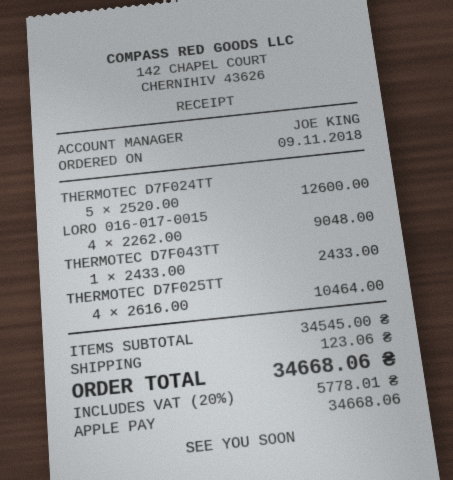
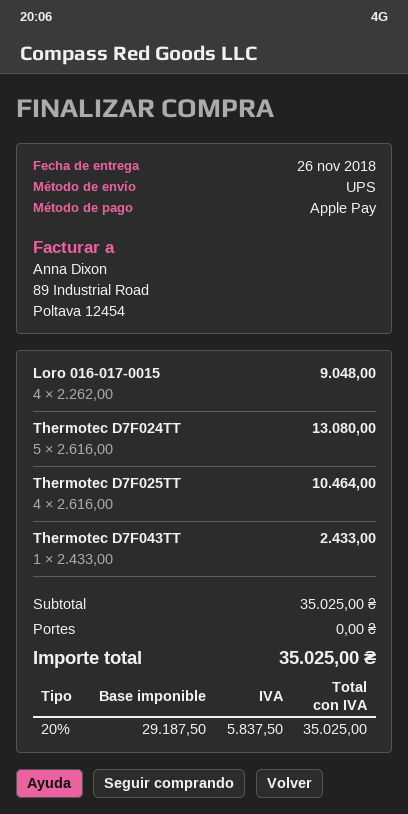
THERMOTEC D7F024TT: 5 x 2520.00 = 12600.00 -> 5 x 2616.00 = 13080.00
subtotal: 34545.00 -> 35025.00
shipping: 123.06 -> 0.00
tax: 20% = 5778.01 -> 20% = 5837.50
total: 34668.06 -> 35025.00

